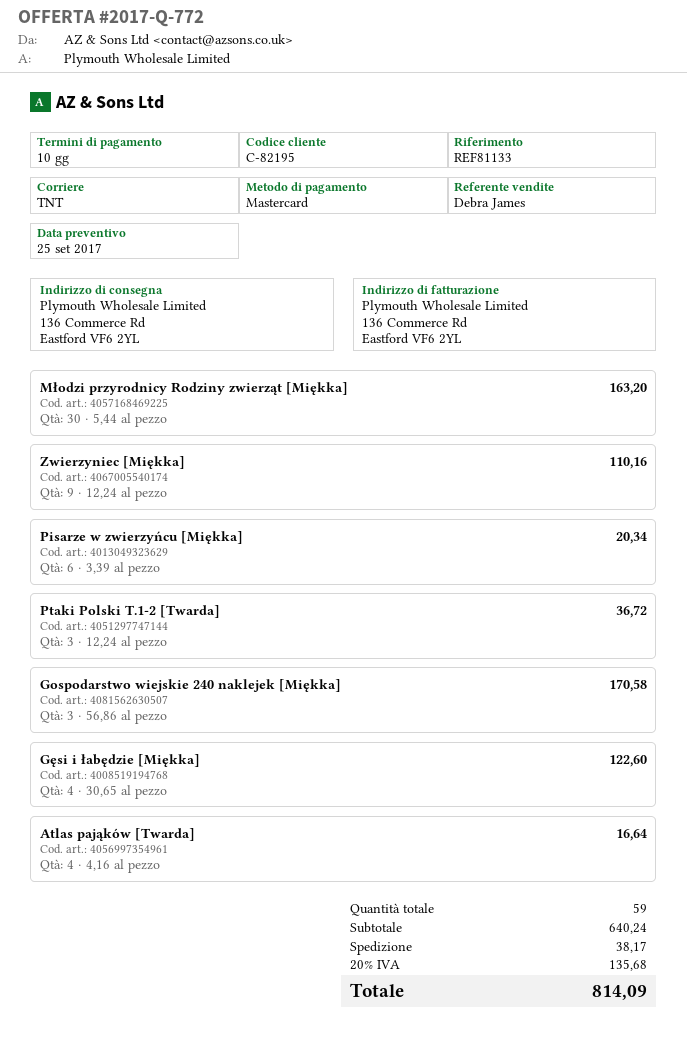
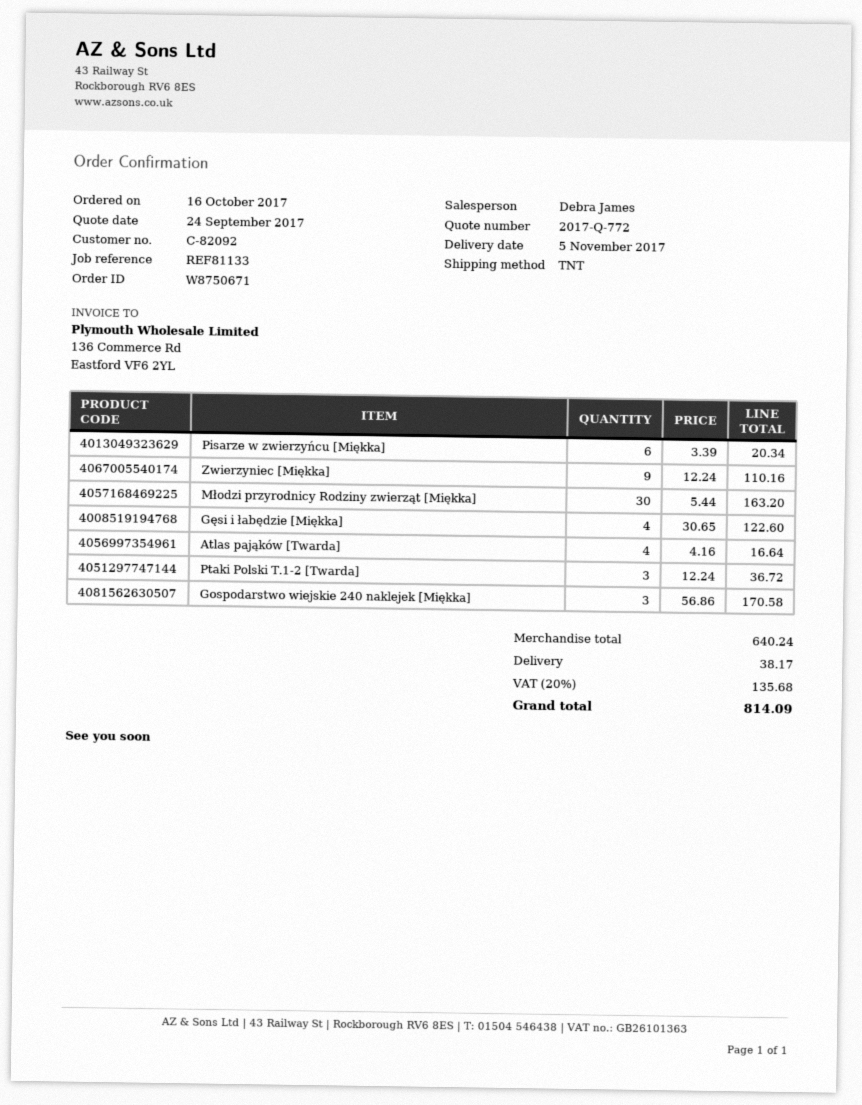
quote date: 2017-09-25 -> 2017-09-24
customer number: C-82195 -> C-82092

